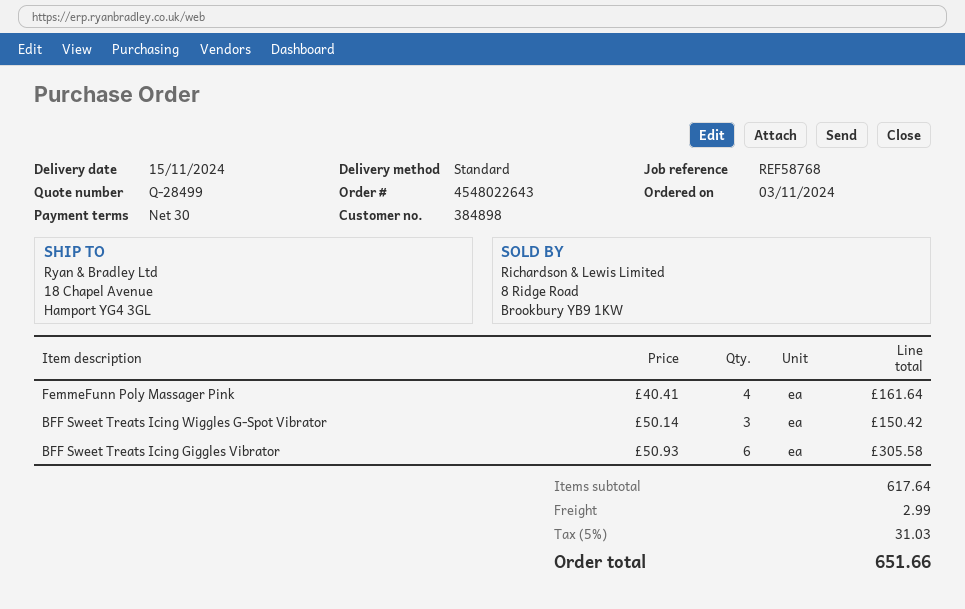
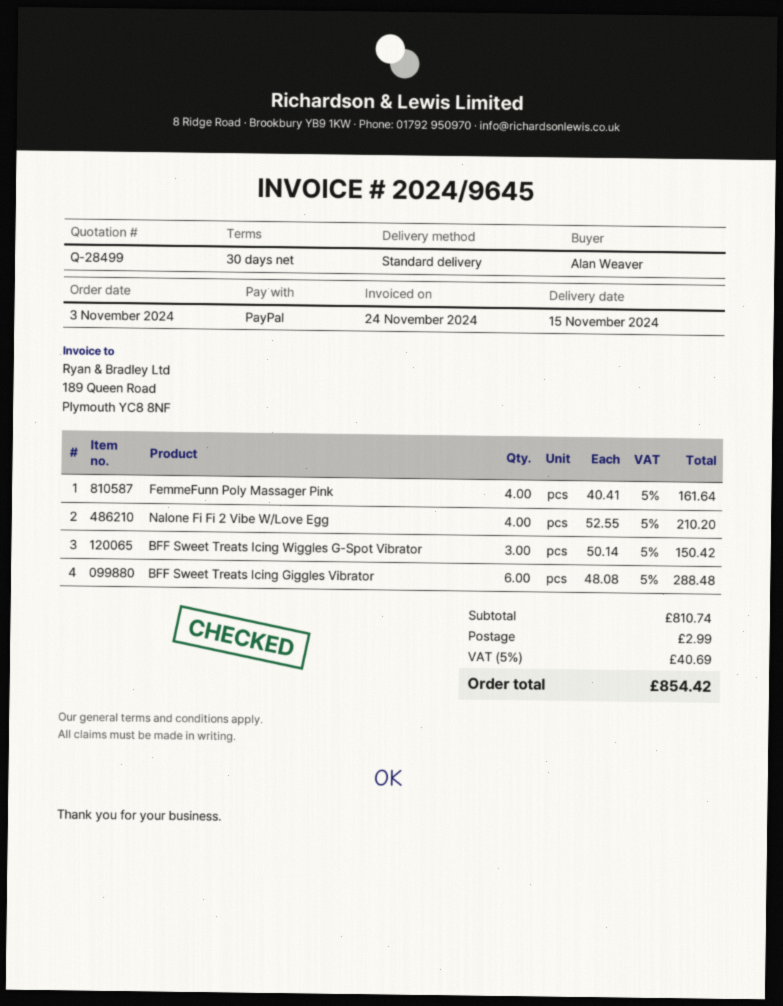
BFF Sweet Treats Icing Giggles Vibrator: 6 x 50.93 = 305.58 -> 6 x 48.08 = 288.48
Nalone Fi Fi 2 Vibe W/Love Egg: none -> 4 x 52.55 = 210.20
subtotal: 617.64 -> 810.74
tax: 5% = 31.03 -> 5% = 40.69
total: 651.66 -> 854.42

